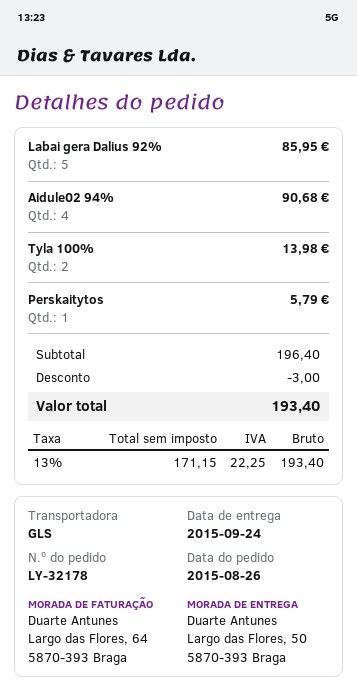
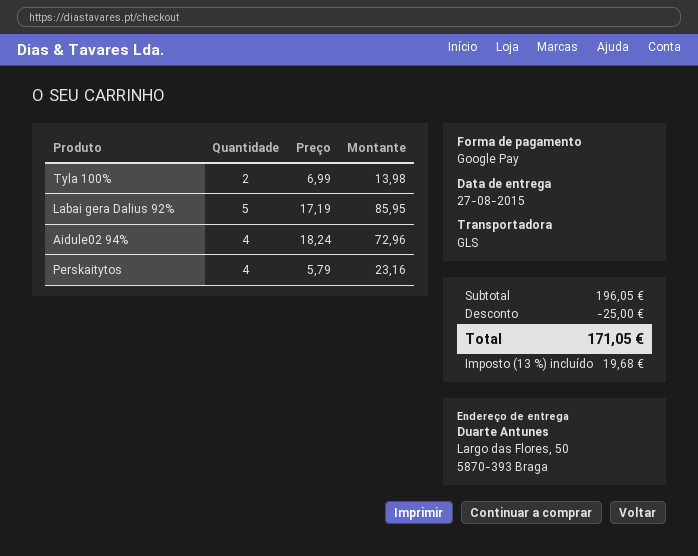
delivery date: 2015-09-24 -> 2015-08-27
Aidule02 94%: 4 for 90.68 -> 4 for 72.96
Perskaitytos: 1 for 5.79 -> 4 for 23.16
subtotal: 196.40 -> 196.05
discount: 3.00 -> 25.00
tax: 13% = 22.25 -> 13% = 19.68
total: 193.40 -> 171.05

